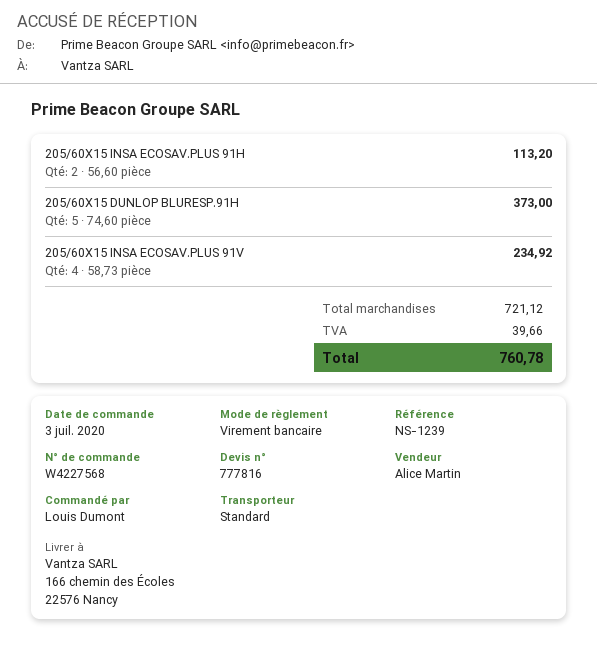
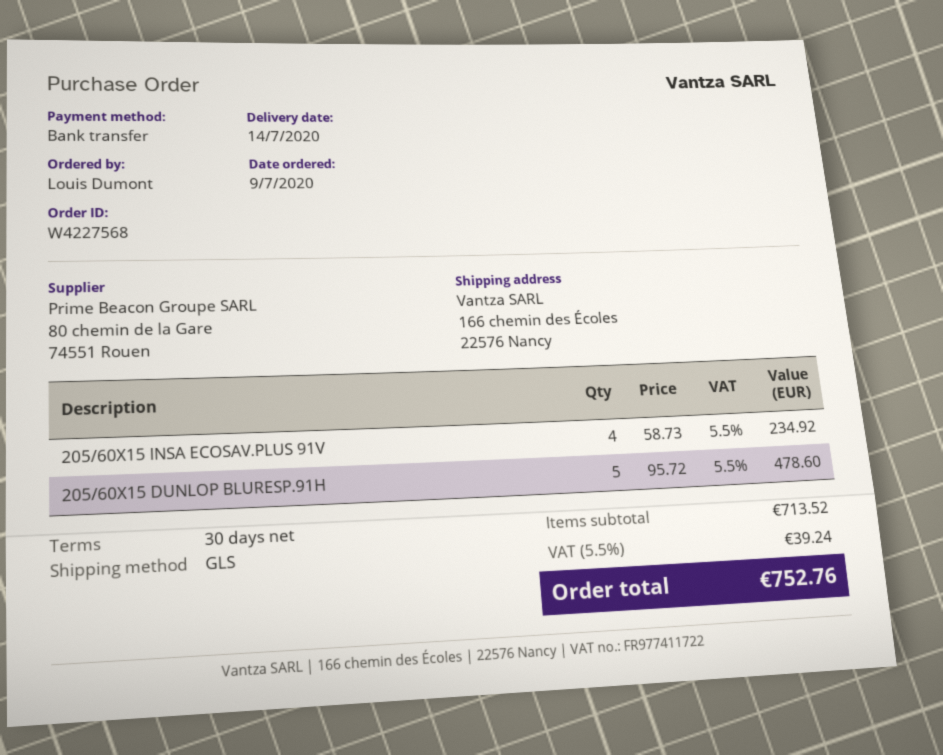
order date: 2020-07-03 -> 2020-07-09
shipping method: standard -> GLS
205/60X15 INSA ECOSAV.PLUS 91H: 2 x 56.60 = 113.20 -> none
205/60X15 DUNLOP BLURESP.91H: 5 x 74.60 = 373.00 -> 5 x 95.72 = 478.60
subtotal: 721.12 -> 713.52
tax: 39.66 -> 39.24
total: 760.78 -> 752.76

